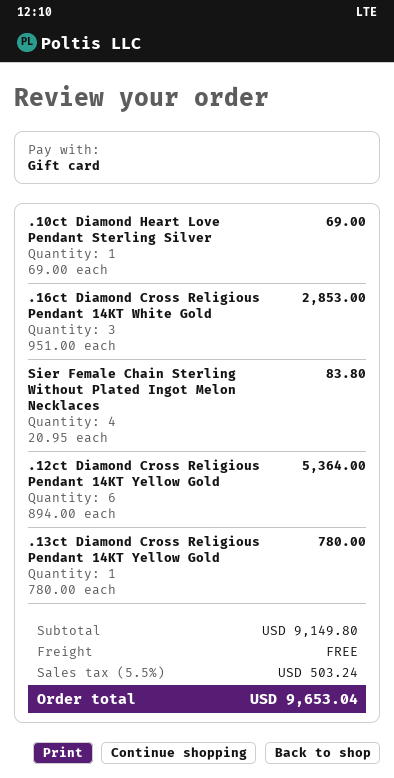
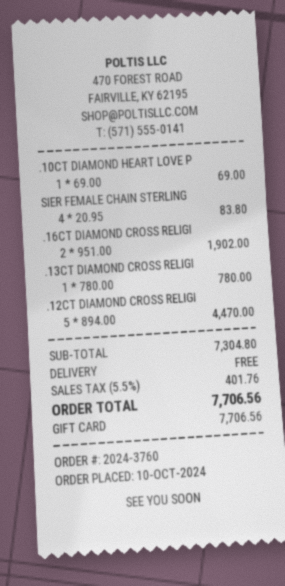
.16ct Diamond Cross Religious Pendant 14KT White Gold: 3 x 951.00 = 2853.00 -> 2 x 951.00 = 1902.00
.12ct Diamond Cross Religious Pendant 14KT Yellow Gold: 6 x 894.00 = 5364.00 -> 5 x 894.00 = 4470.00
subtotal: 9149.80 -> 7304.80
tax: 5.5% = 503.24 -> 5.5% = 401.76
total: 9653.04 -> 7706.56

